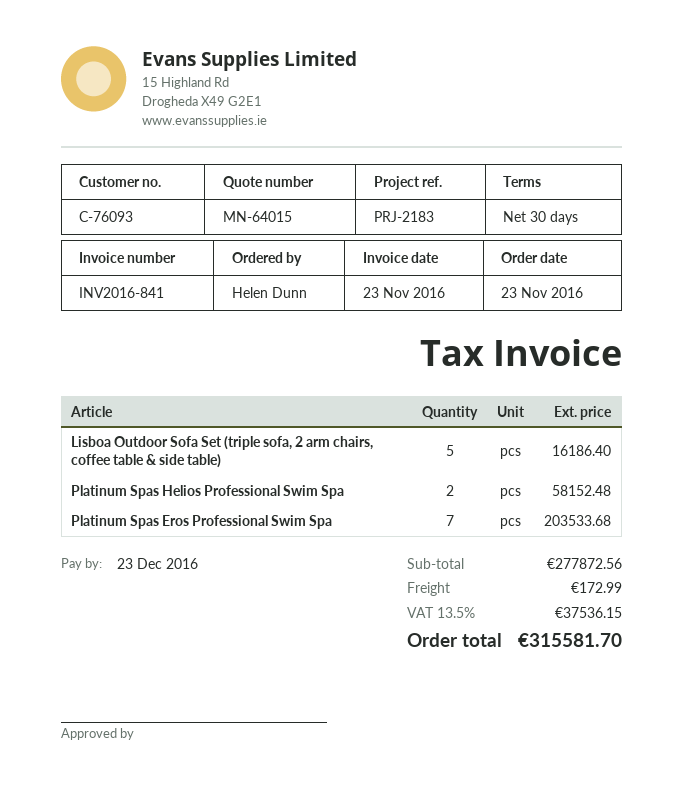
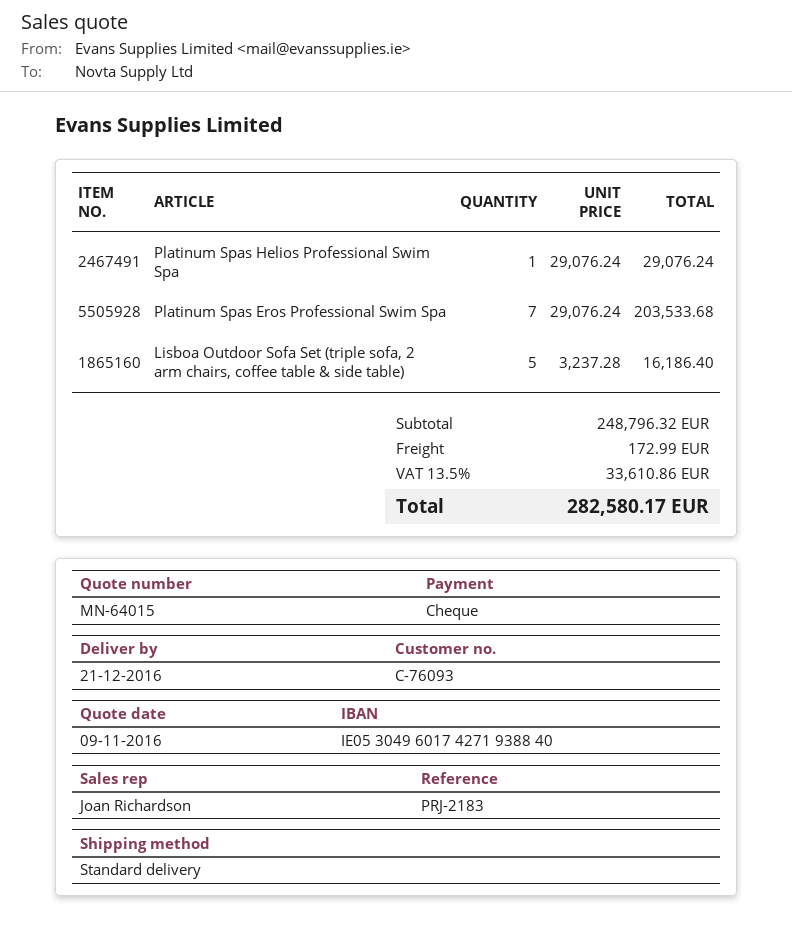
Platinum Spas Helios Professional Swim Spa: 2 for 58152.48 -> 1 for 29076.24
subtotal: 277872.56 -> 248796.32
tax: 13.5% = 37536.15 -> 13.5% = 33610.86
total: 315581.70 -> 282580.17

